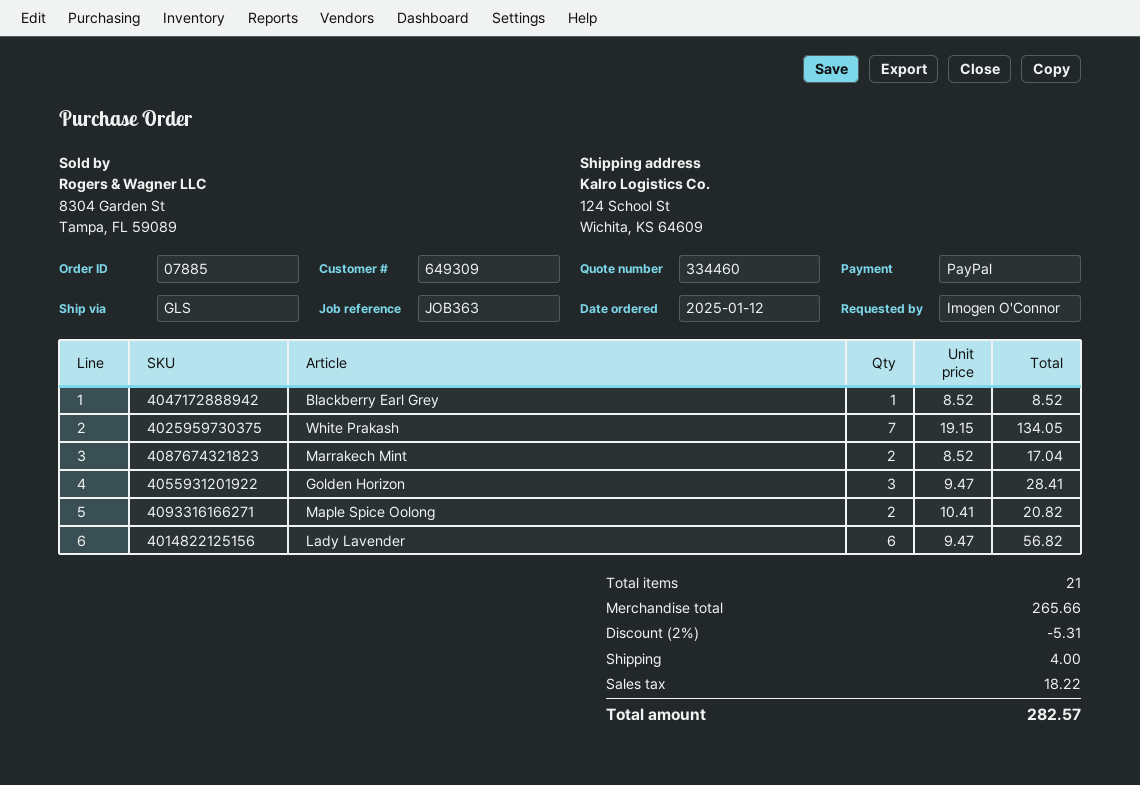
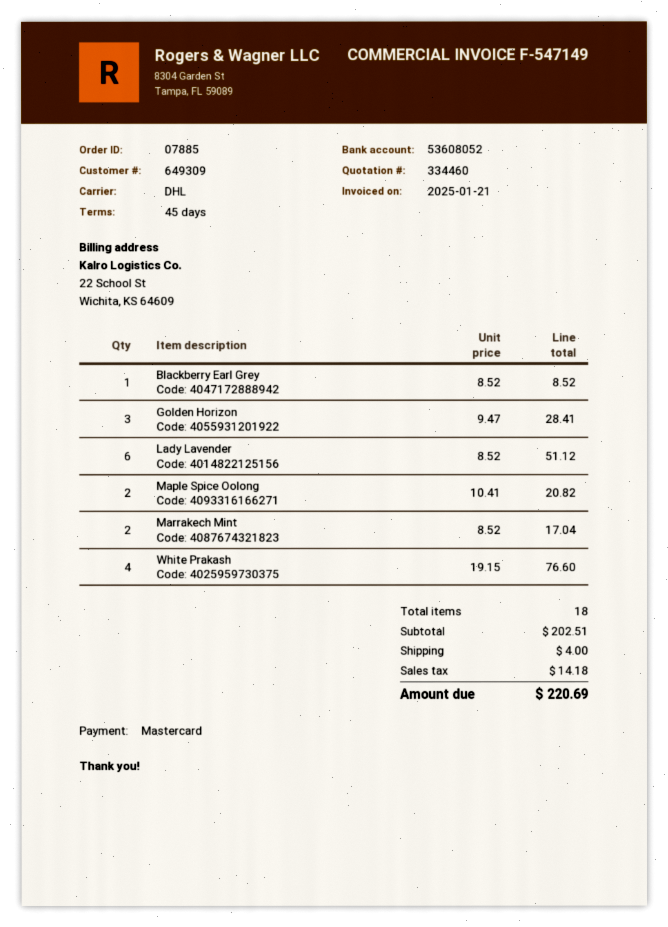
payment method: PayPal -> Mastercard
shipping method: GLS -> DHL
White Prakash: 7 x 19.15 = 134.05 -> 4 x 19.15 = 76.60
Lady Lavender: 6 x 9.47 = 56.82 -> 6 x 8.52 = 51.12
total quantity: 21 -> 18
subtotal: 265.66 -> 202.51
discount: 2% = 5.31 -> none
tax: 18.22 -> 14.18
total: 282.57 -> 220.69

